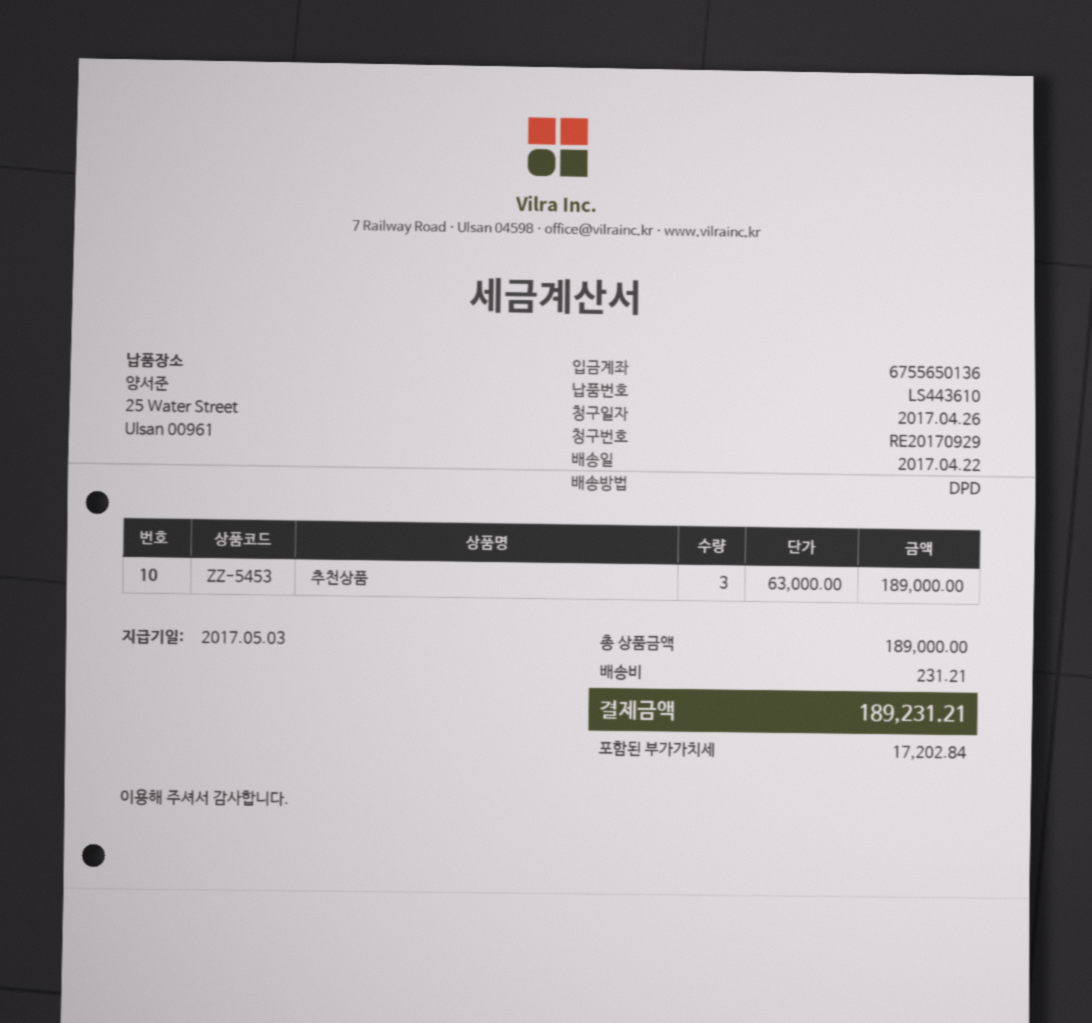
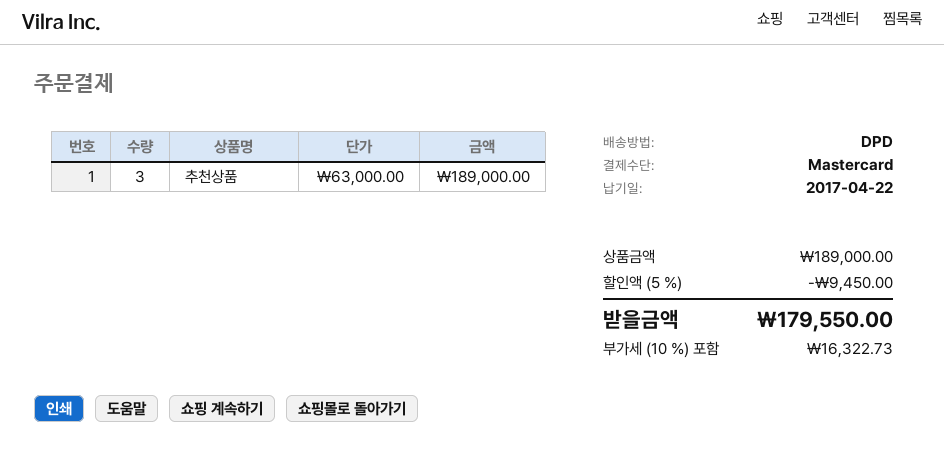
discount: none -> 5% = 9450.00
shipping: 231.21 -> none
tax: 17202.84 -> 16322.73
total: 189231.21 -> 179550.00

